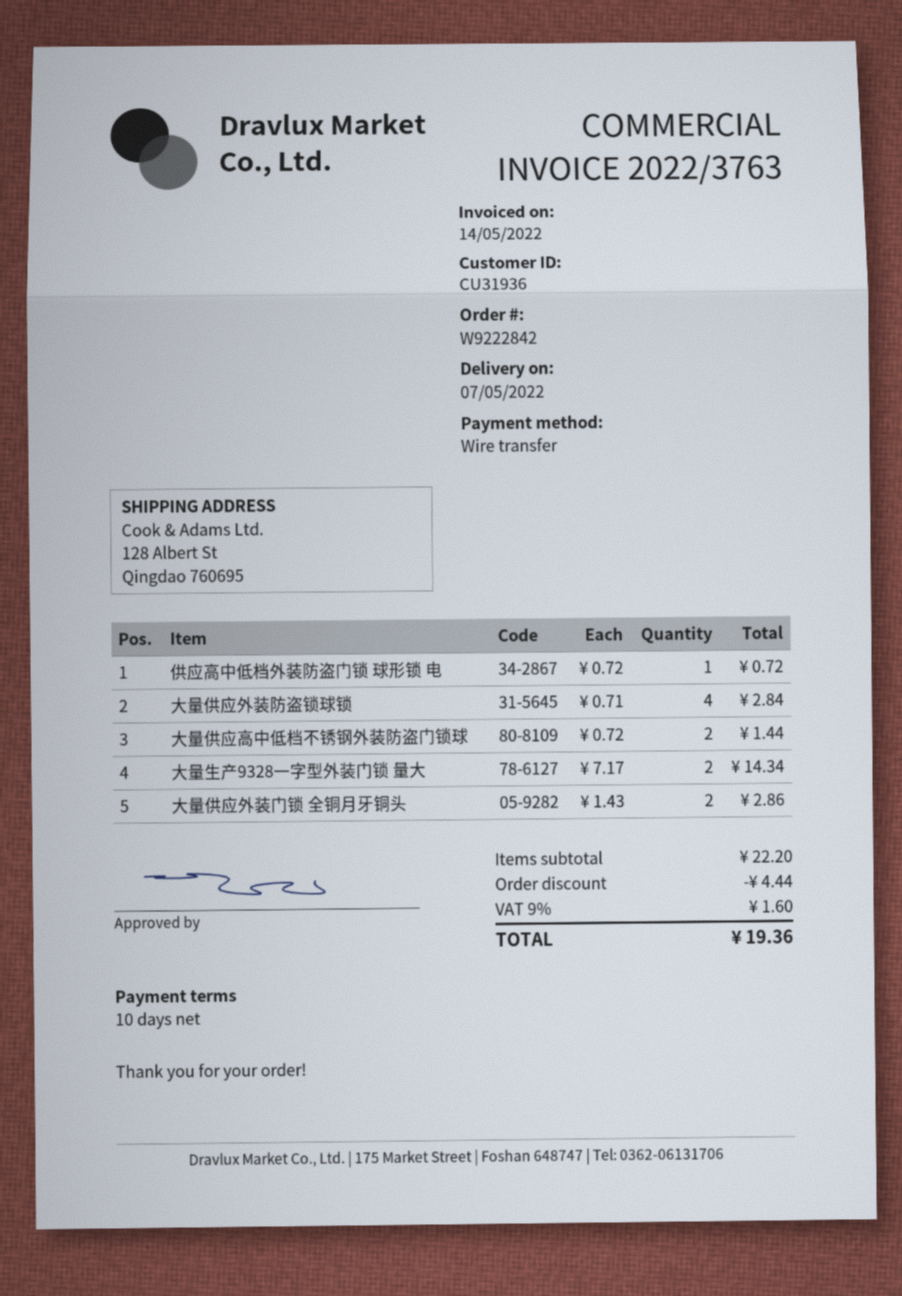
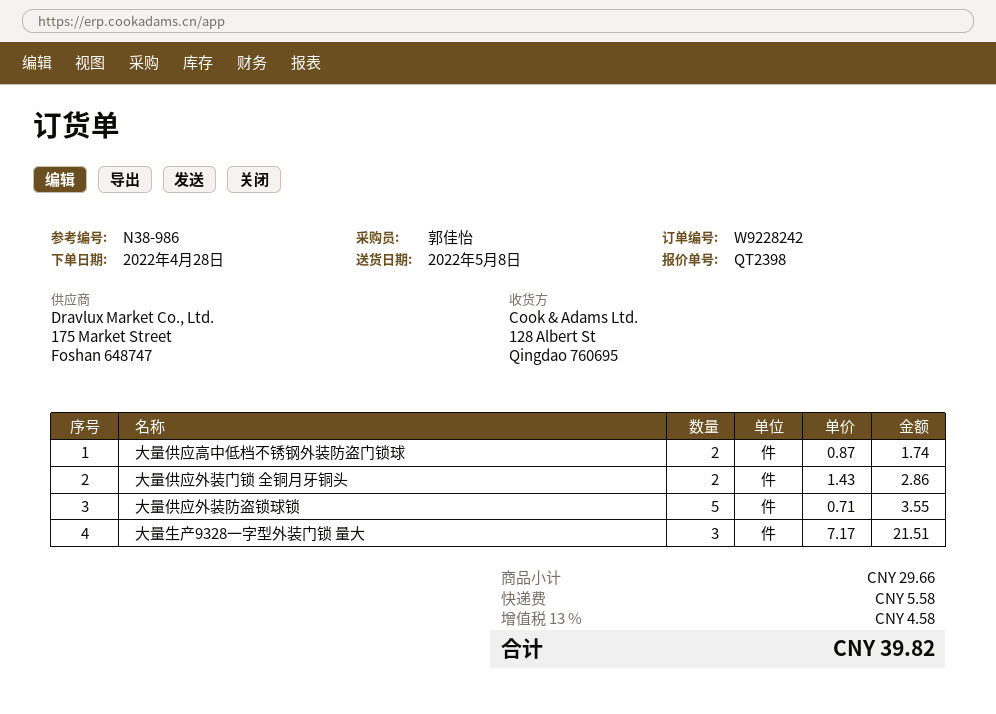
order number: W9222842 -> W9228242
delivery date: 2022-05-07 -> 2022-05-08
供应高中低档外装防盗门锁 球形锁 电: 1 x 0.72 = 0.72 -> none
大量供应外装防盗锁球锁: 4 x 0.71 = 2.84 -> 5 x 0.71 = 3.55
大量供应高中低档不锈钢外装防盗门锁球: 2 x 0.72 = 1.44 -> 2 x 0.87 = 1.74
大量生产9328一字型外装门锁 量大: 2 x 7.17 = 14.34 -> 3 x 7.17 = 21.51
subtotal: 22.20 -> 29.66
discount: 4.44 -> none
shipping: none -> 5.58
tax: 9% = 1.60 -> 13% = 4.58
total: 19.36 -> 39.82

